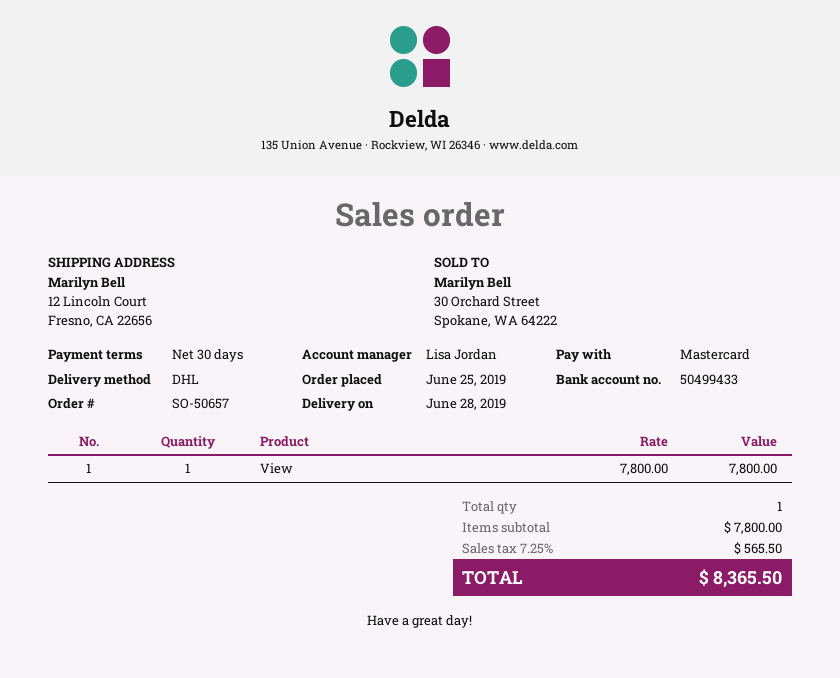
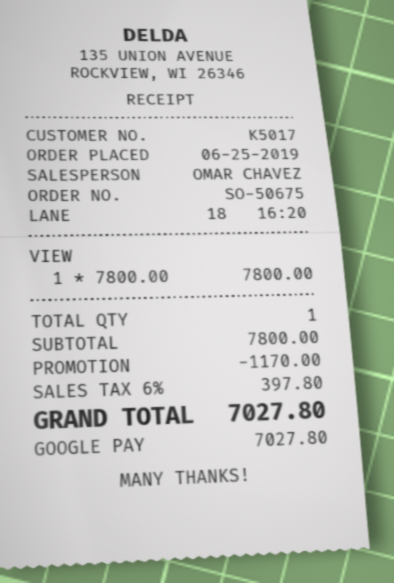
order number: SO-50657 -> SO-50675
sales rep: Lisa Jordan -> OMAR CHAVEZ
payment method: Mastercard -> Google Pay
discount: none -> 1170.00
tax: 7.25% = 565.50 -> 6% = 397.80
total: 8365.50 -> 7027.80

